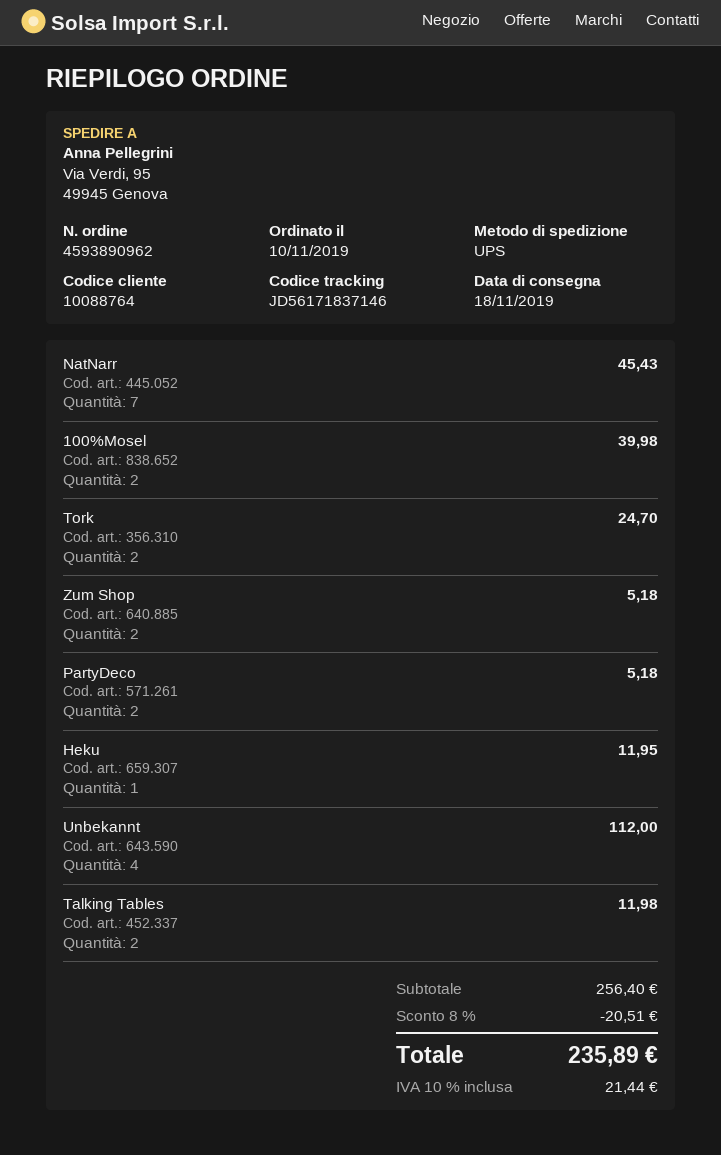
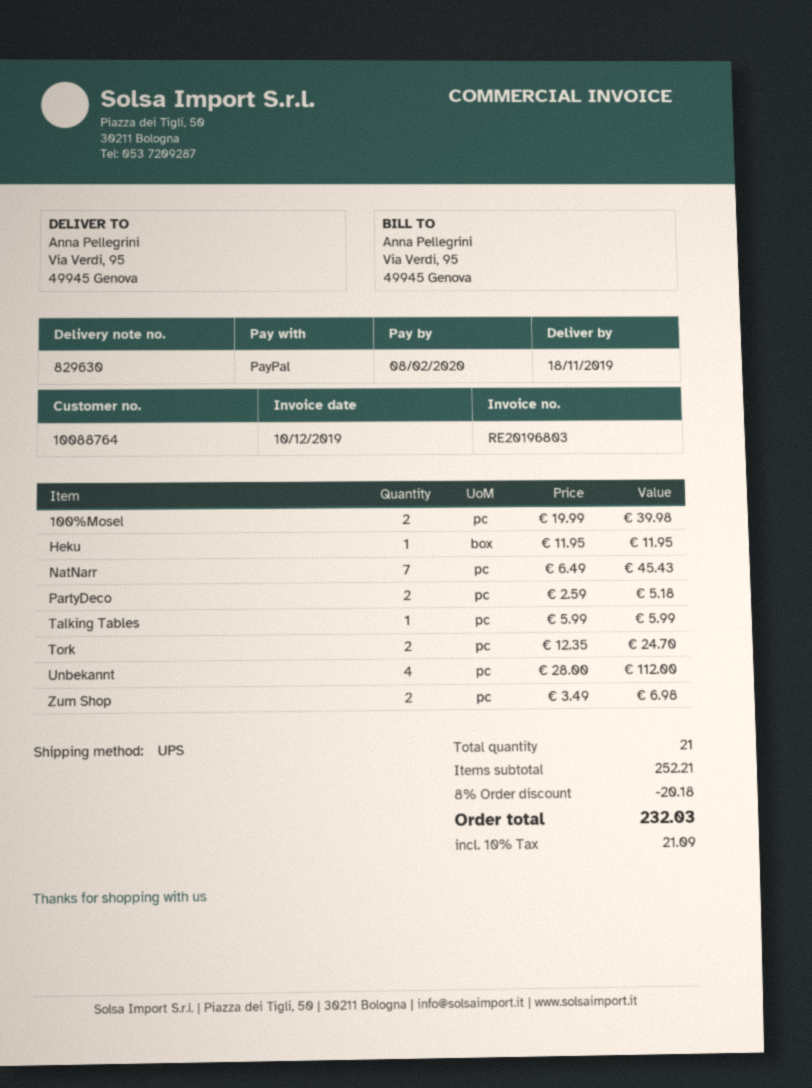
Zum Shop: 2 for 5.18 -> 2 for 6.98
Talking Tables: 2 for 11.98 -> 1 for 5.99
subtotal: 256.40 -> 252.21
discount: 8% = 20.51 -> 8% = 20.18
tax: 10% = 21.44 -> 10% = 21.09
total: 235.89 -> 232.03

